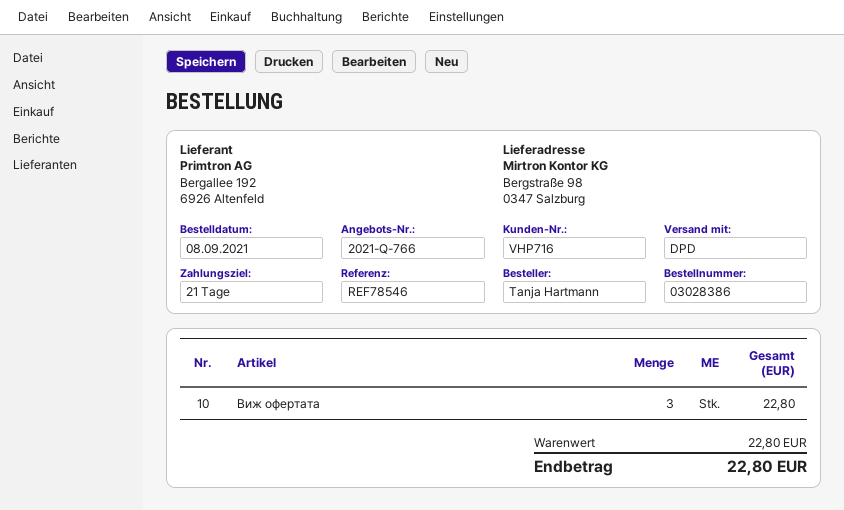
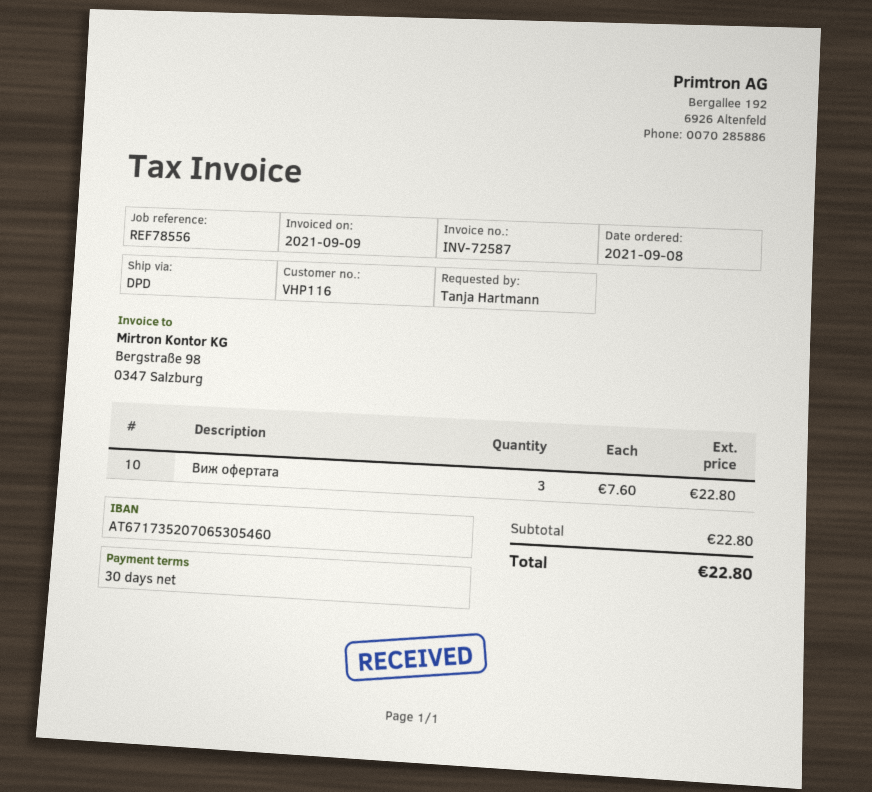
payment terms: 21 days -> 30 days
customer number: VHP716 -> VHP116
reference: REF78546 -> REF78556

